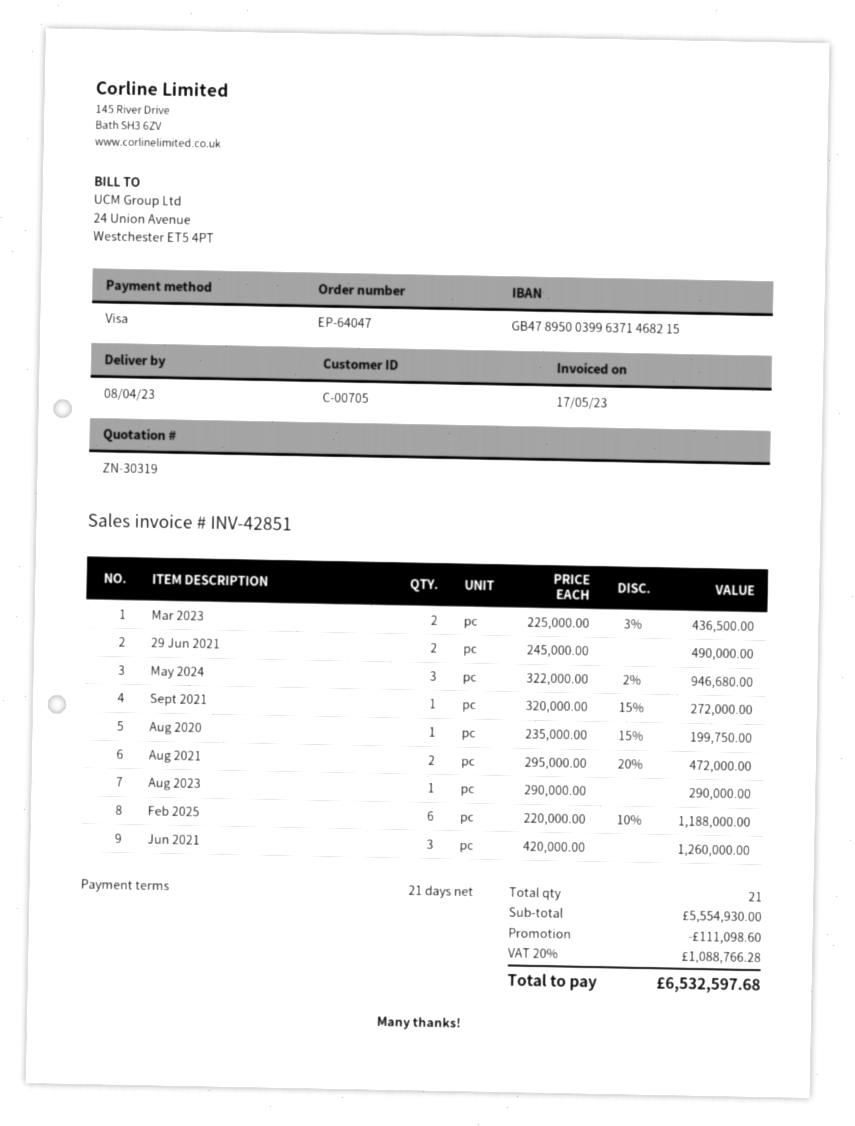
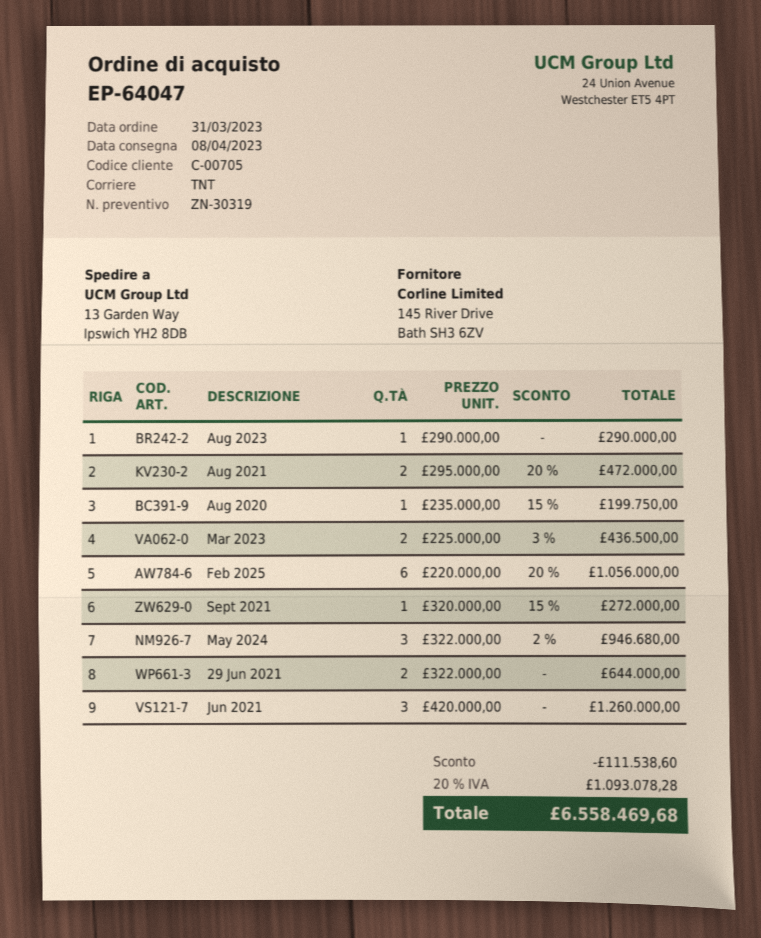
29 Jun 2021: 2 x 245000.00 = 490000.00 -> 2 x 322000.00 = 644000.00
Feb 2025: 6 x 220000.00 - 10% = 1188000.00 -> 6 x 220000.00 - 20% = 1056000.00
discount: 111098.60 -> 111538.60
tax: 20% = 1088766.28 -> 20% = 1093078.28
total: 6532597.68 -> 6558469.68

